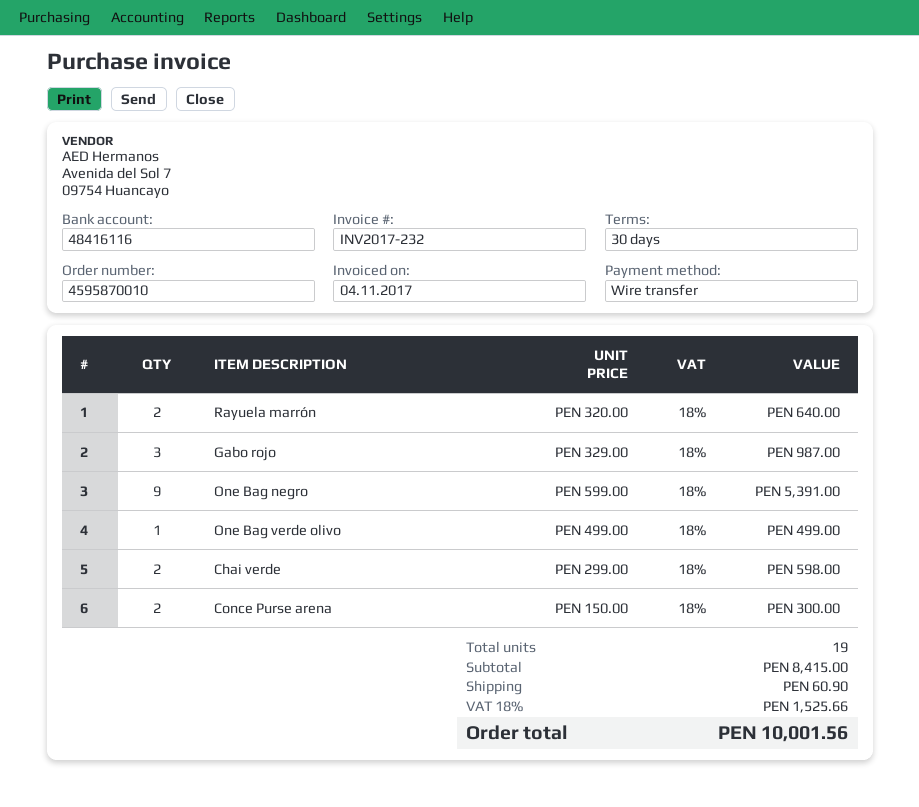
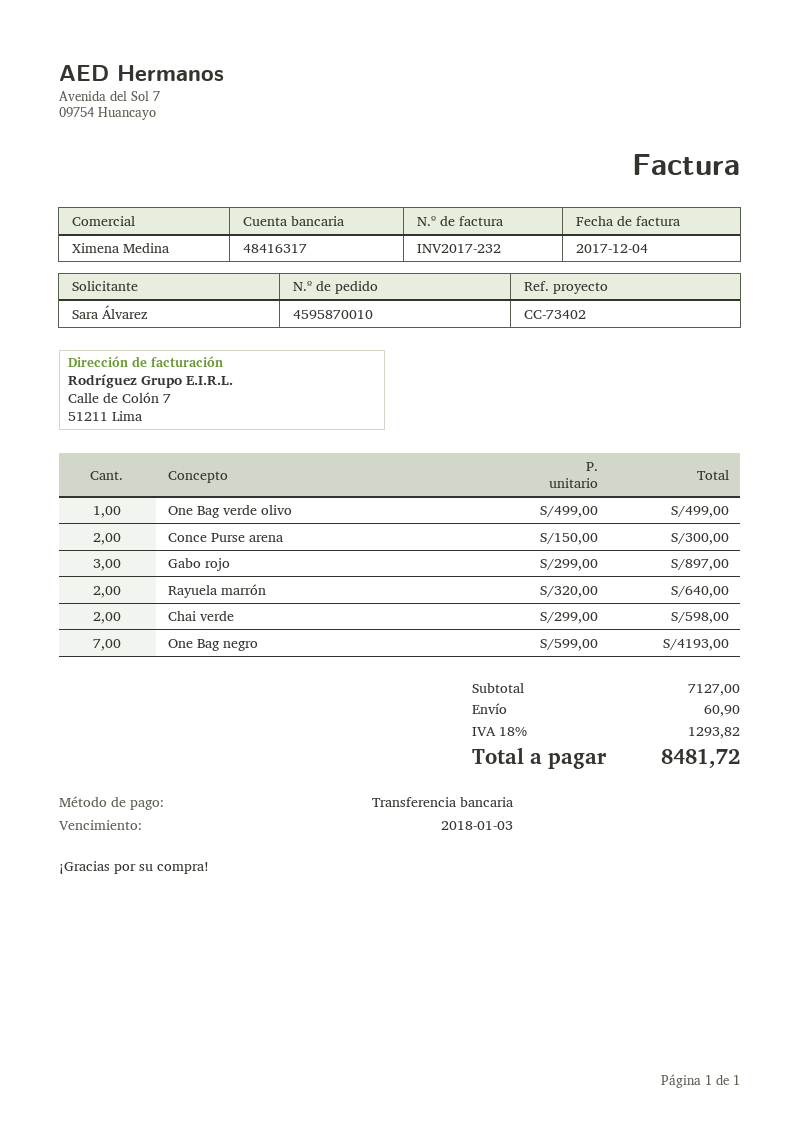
invoice date: 2017-11-04 -> 2017-12-04
bank account: 48416116 -> 48416317
Gabo rojo: 3 x 329.00 = 987.00 -> 3 x 299.00 = 897.00
One Bag negro: 9 x 599.00 = 5391.00 -> 7 x 599.00 = 4193.00
subtotal: 8415.00 -> 7127.00
tax: 18% = 1525.66 -> 18% = 1293.82
total: 10001.56 -> 8481.72

